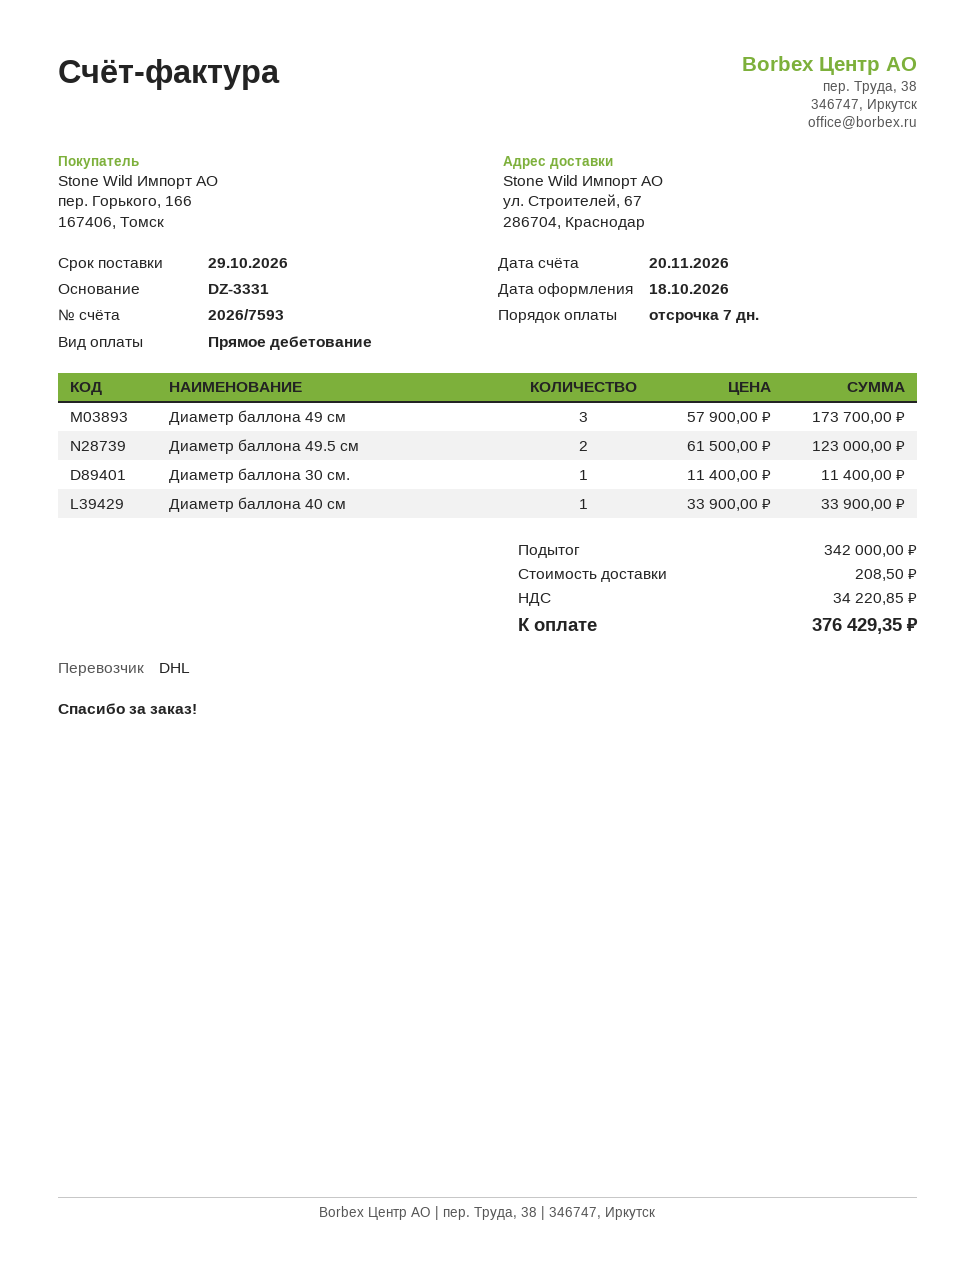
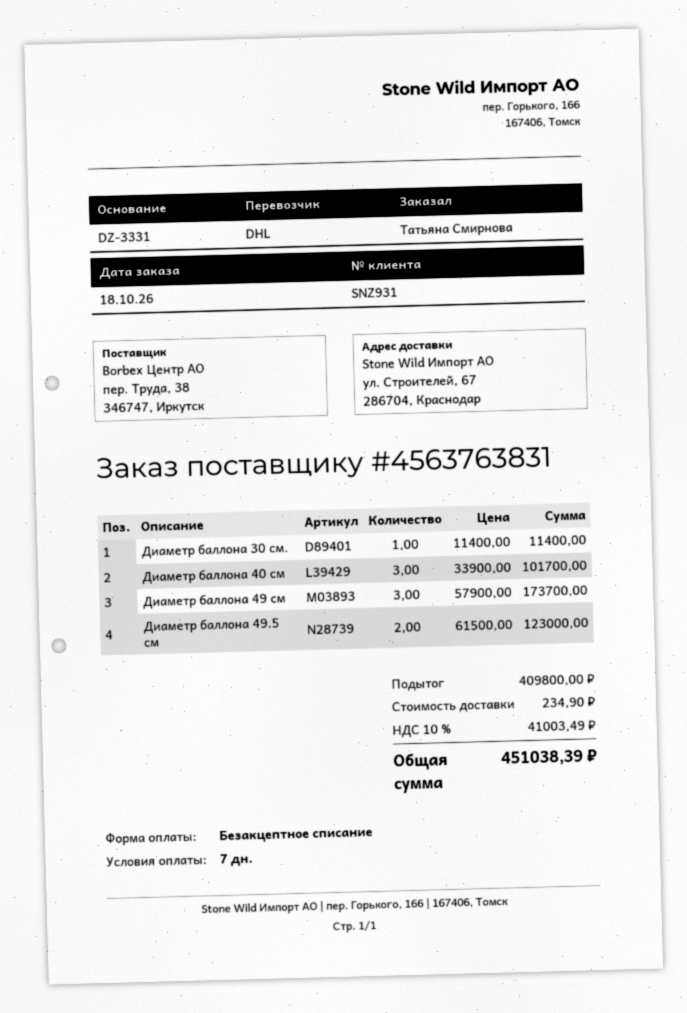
Диаметр баллона 40 см: 1 x 33900.00 = 33900.00 -> 3 x 33900.00 = 101700.00
subtotal: 342000.00 -> 409800.00
shipping: 208.50 -> 234.90
tax: 34220.85 -> 41003.49
total: 376429.35 -> 451038.39

